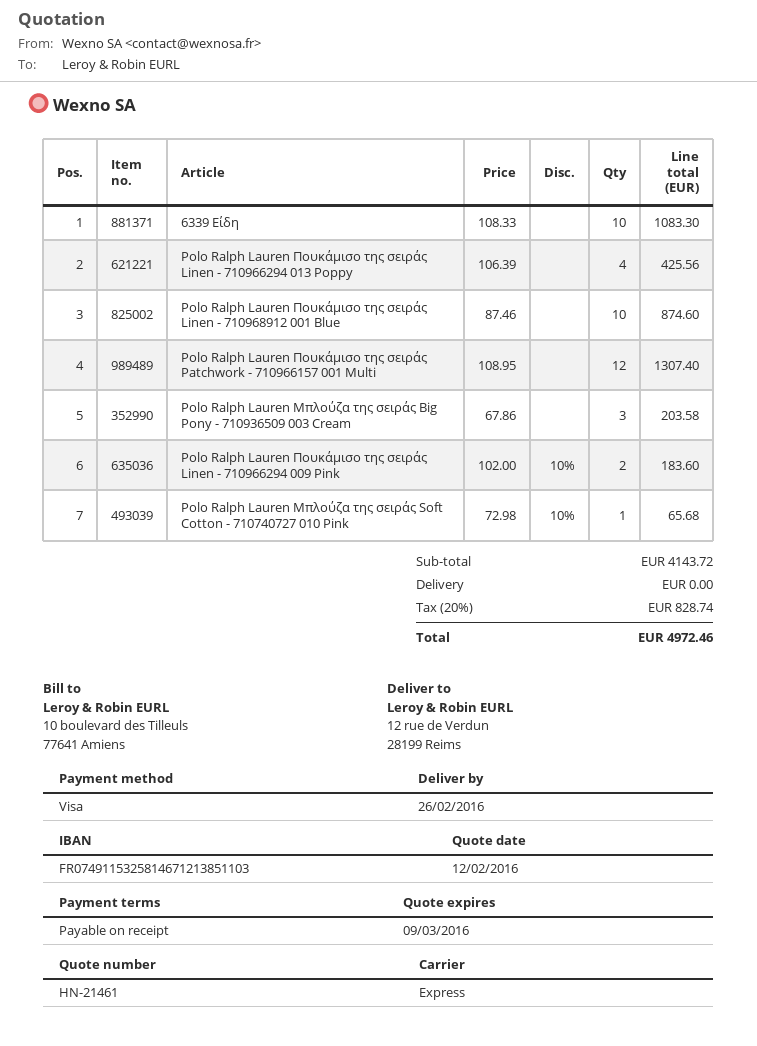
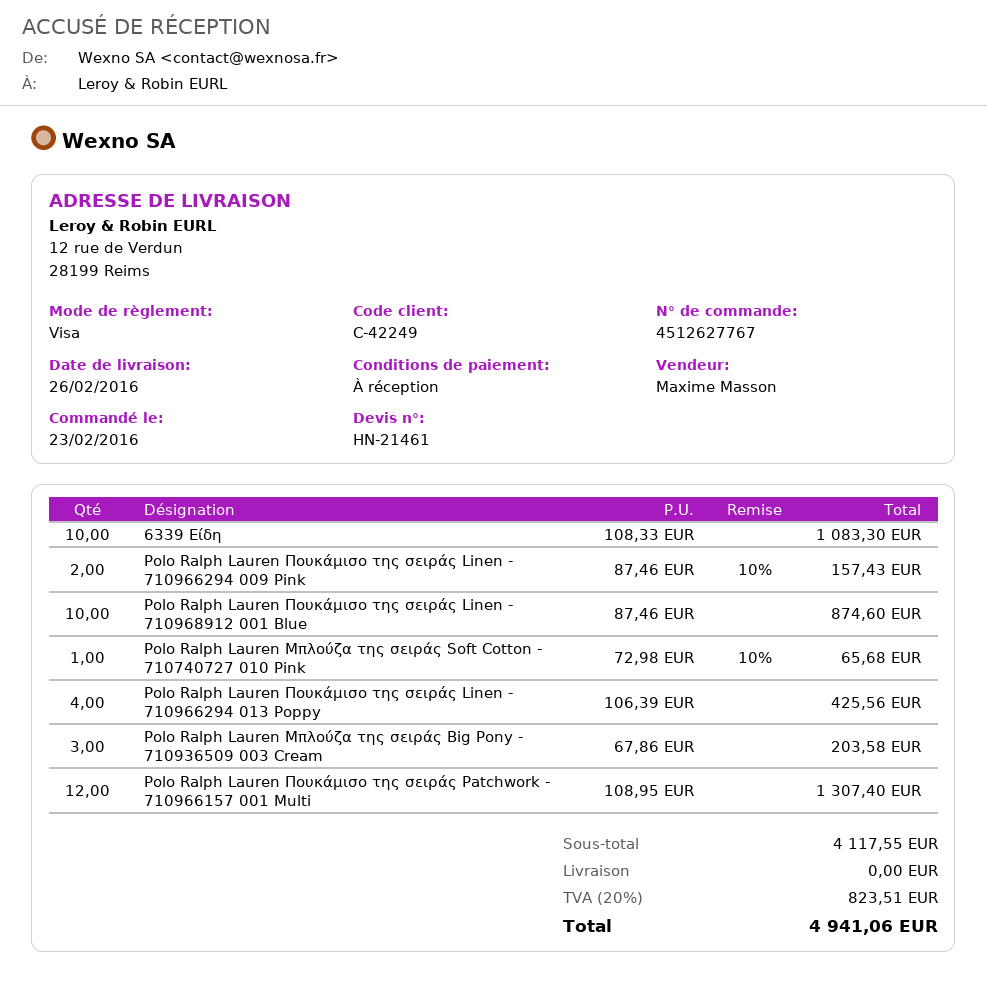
Polo Ralph Lauren Πουκάμισο της σειράς Linen - 710966294 009 Pink: 2 x 102.00 - 10% = 183.60 -> 2 x 87.46 - 10% = 157.43
subtotal: 4143.72 -> 4117.55
tax: 20% = 828.74 -> 20% = 823.51
total: 4972.46 -> 4941.06

